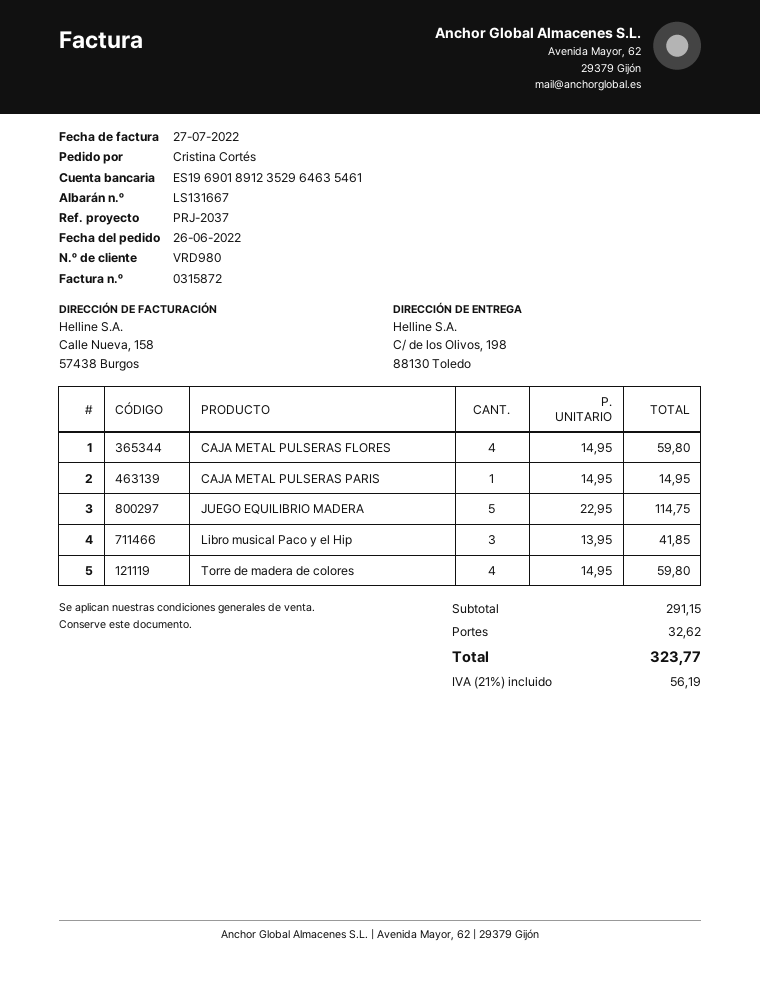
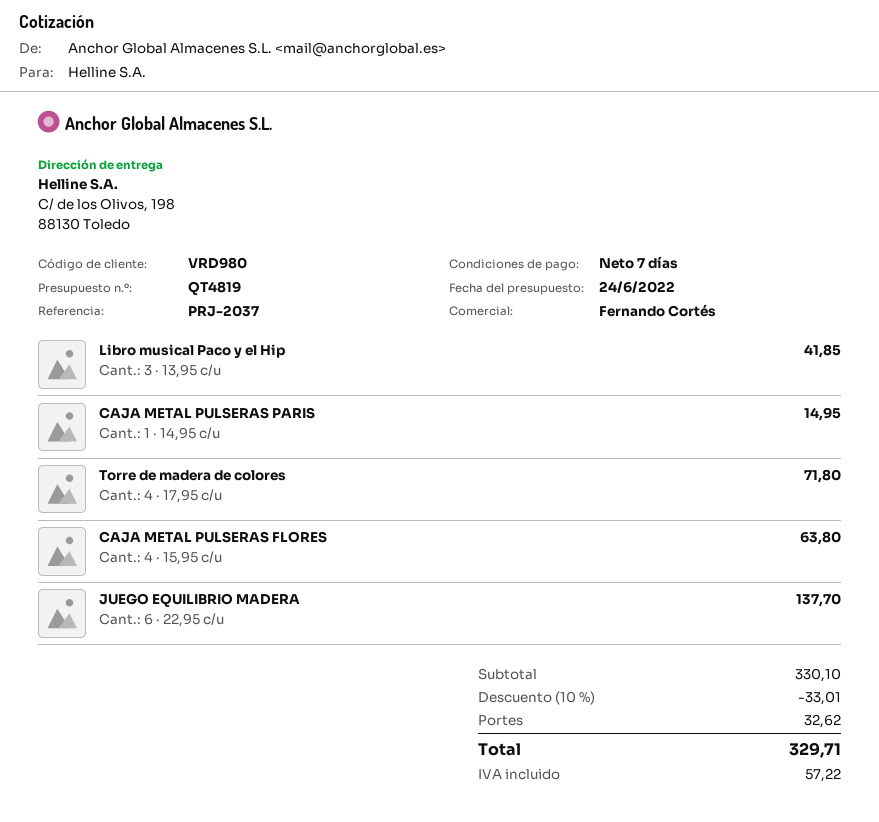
CAJA METAL PULSERAS FLORES: 4 x 14.95 = 59.80 -> 4 x 15.95 = 63.80
JUEGO EQUILIBRIO MADERA: 5 x 22.95 = 114.75 -> 6 x 22.95 = 137.70
Torre de madera de colores: 4 x 14.95 = 59.80 -> 4 x 17.95 = 71.80
subtotal: 291.15 -> 330.10
discount: none -> 10% = 33.01
tax: 56.19 -> 57.22
total: 323.77 -> 329.71

